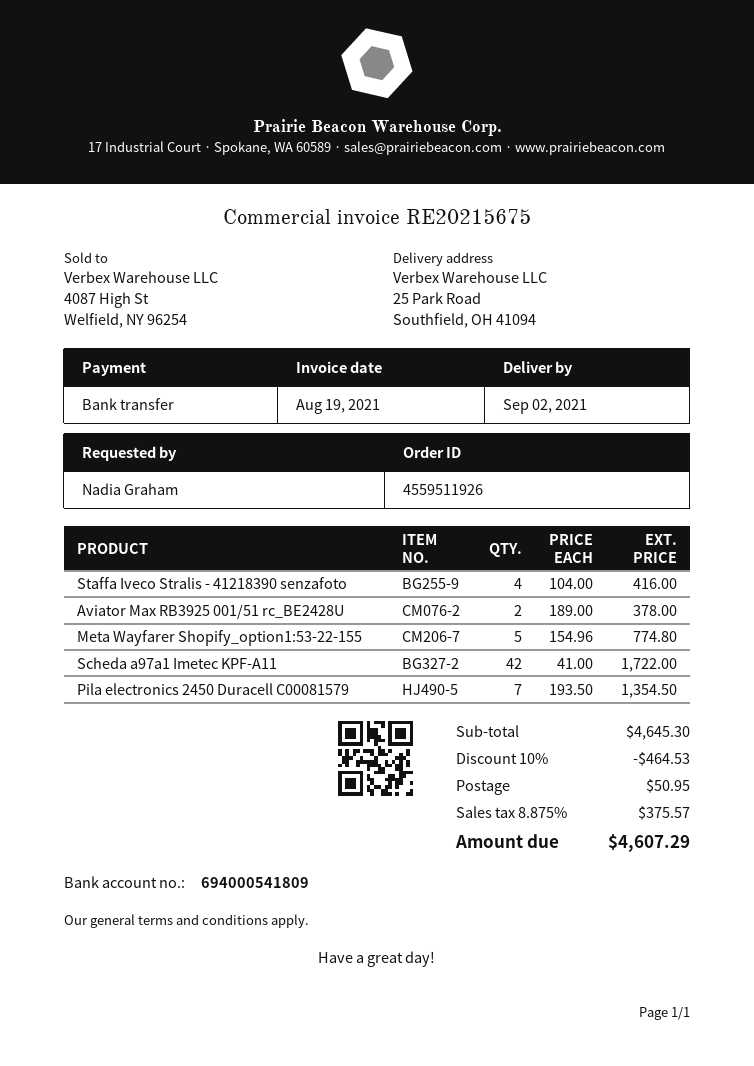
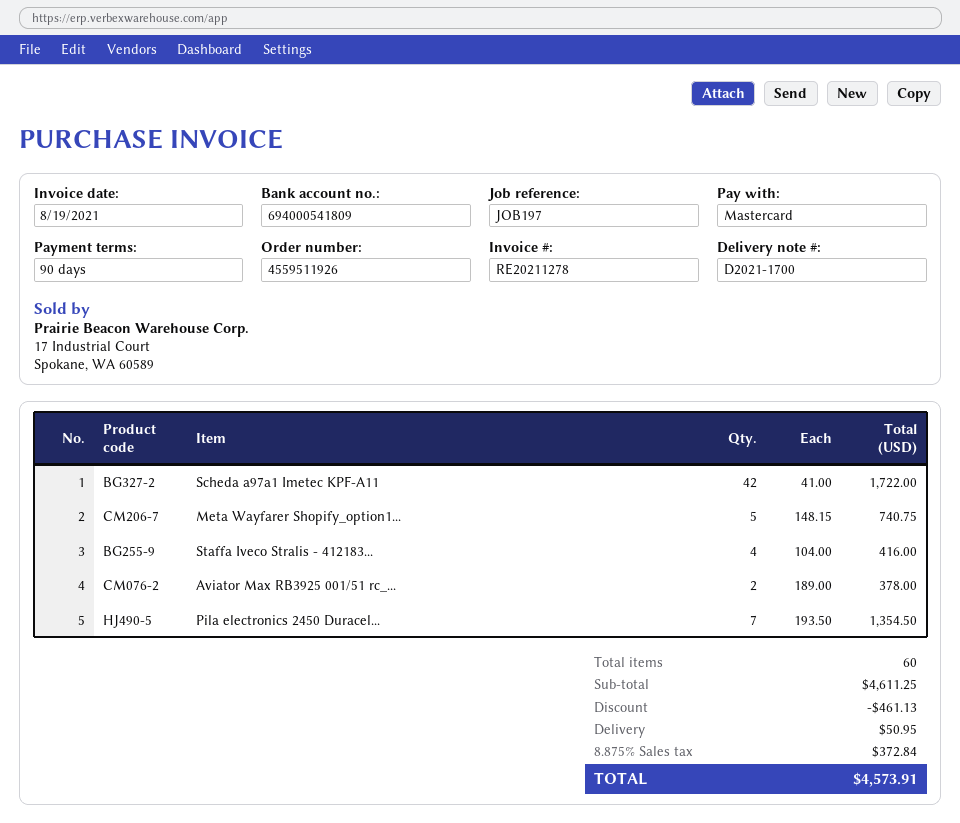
invoice number: RE20215675 -> RE20211278
payment method: bank transfer -> Mastercard
Meta Wayfarer Shopify_option1:53-22-155: 5 x 154.96 = 774.80 -> 5 x 148.15 = 740.75
subtotal: 4645.30 -> 4611.25
discount: 464.53 -> 461.13
tax: 8.875% = 375.57 -> 8.875% = 372.84
total: 4607.29 -> 4573.91

